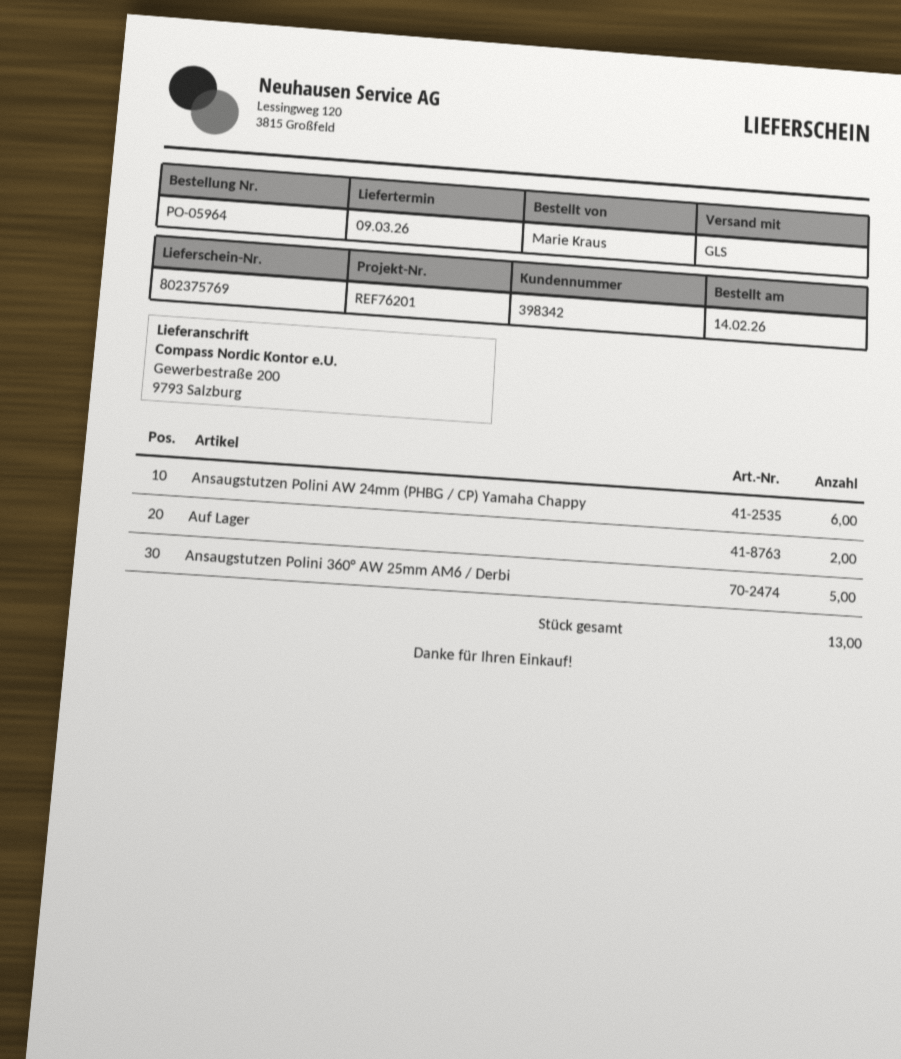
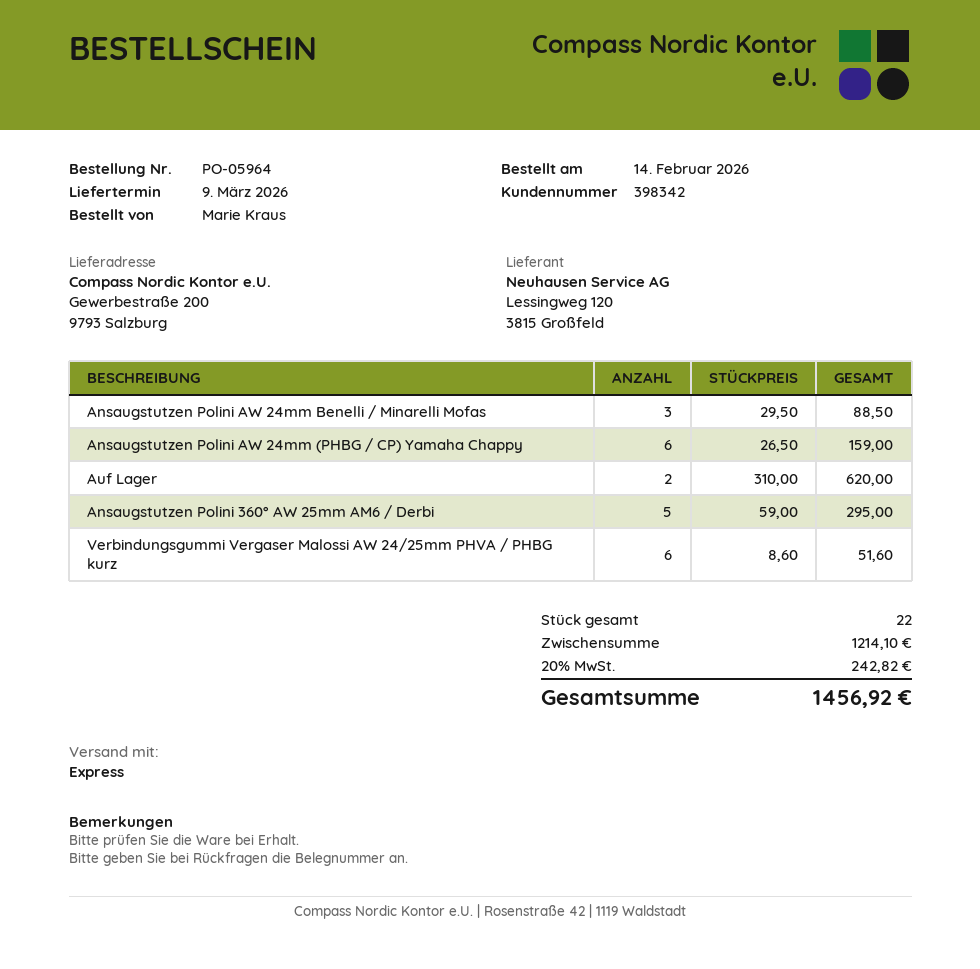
shipping method: GLS -> express
Ansaugstutzen Polini AW 24mm Benelli / Minarelli Mofas: none -> 3
Verbindungsgummi Vergaser Malossi AW 24/25mm PHVA / PHBG kurz: none -> 6
total quantity: 13 -> 22

